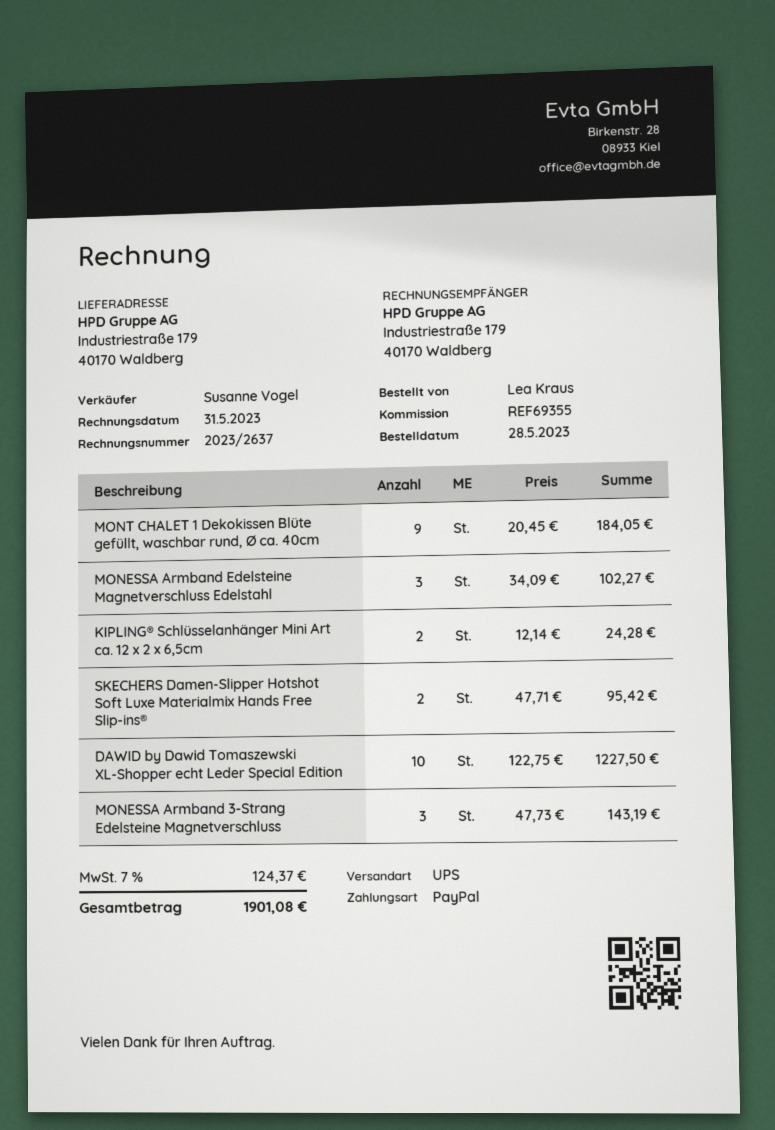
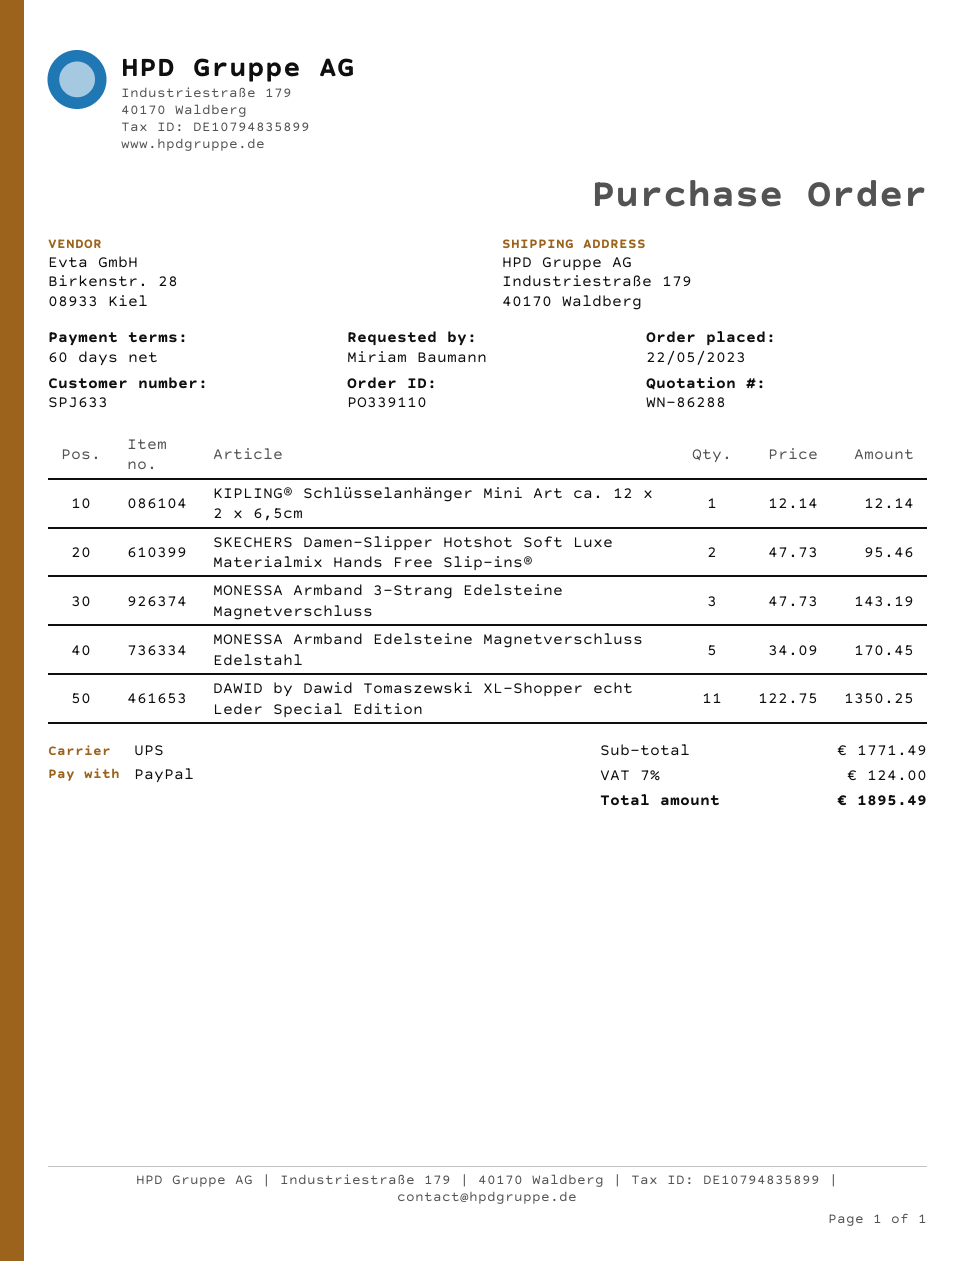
order date: 2023-05-28 -> 2023-05-22
ordered by: Lea Kraus -> Miriam Baumann
MONT CHALET 1 Dekokissen Blüte gefüllt, waschbar rund, Ø ca. 40cm: 9 x 20.45 = 184.05 -> none
MONESSA Armband Edelsteine Magnetverschluss Edelstahl: 3 x 34.09 = 102.27 -> 5 x 34.09 = 170.45
KIPLING® Schlüsselanhänger Mini Art ca. 12 x 2 x 6,5cm: 2 x 12.14 = 24.28 -> 1 x 12.14 = 12.14
SKECHERS Damen-Slipper Hotshot Soft Luxe Materialmix Hands Free Slip-ins®: 2 x 47.71 = 95.42 -> 2 x 47.73 = 95.46
DAWID by Dawid Tomaszewski XL-Shopper echt Leder Special Edition: 10 x 122.75 = 1227.50 -> 11 x 122.75 = 1350.25
tax: 7% = 124.37 -> 7% = 124.00
total: 1901.08 -> 1895.49

